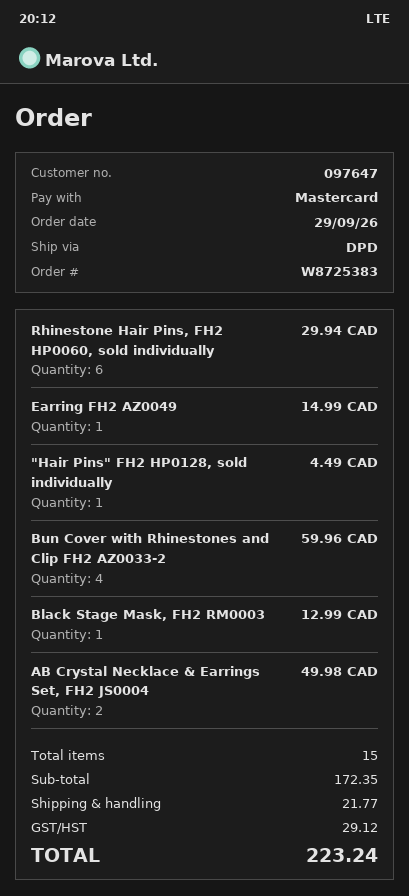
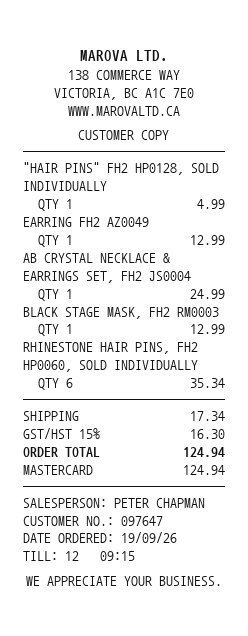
order date: 2026-09-29 -> 2026-09-19
Rhinestone Hair Pins, FH2 HP0060, sold individually: 6 for 29.94 -> 6 for 35.34
Earring FH2 AZ0049: 1 for 14.99 -> 1 for 12.99
"Hair Pins" FH2 HP0128, sold individually: 1 for 4.49 -> 1 for 4.99
Bun Cover with Rhinestones and Clip FH2 AZ0033-2: 4 for 59.96 -> none
AB Crystal Necklace & Earrings Set, FH2 JS0004: 2 for 49.98 -> 1 for 24.99
shipping: 21.77 -> 17.34
tax: 29.12 -> 16.30
total: 223.24 -> 124.94

